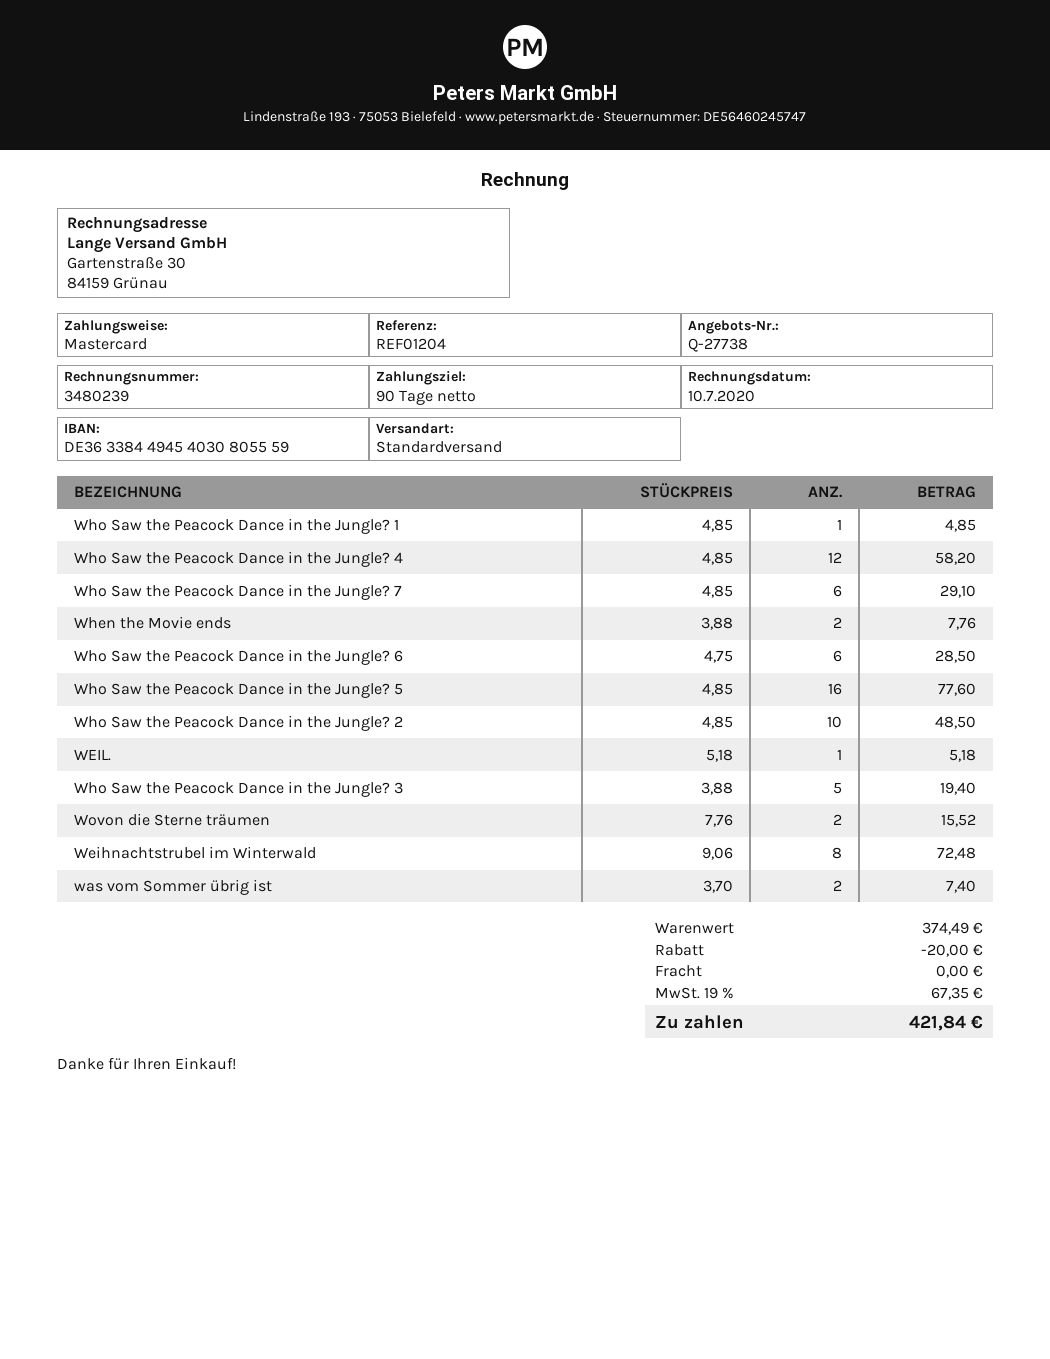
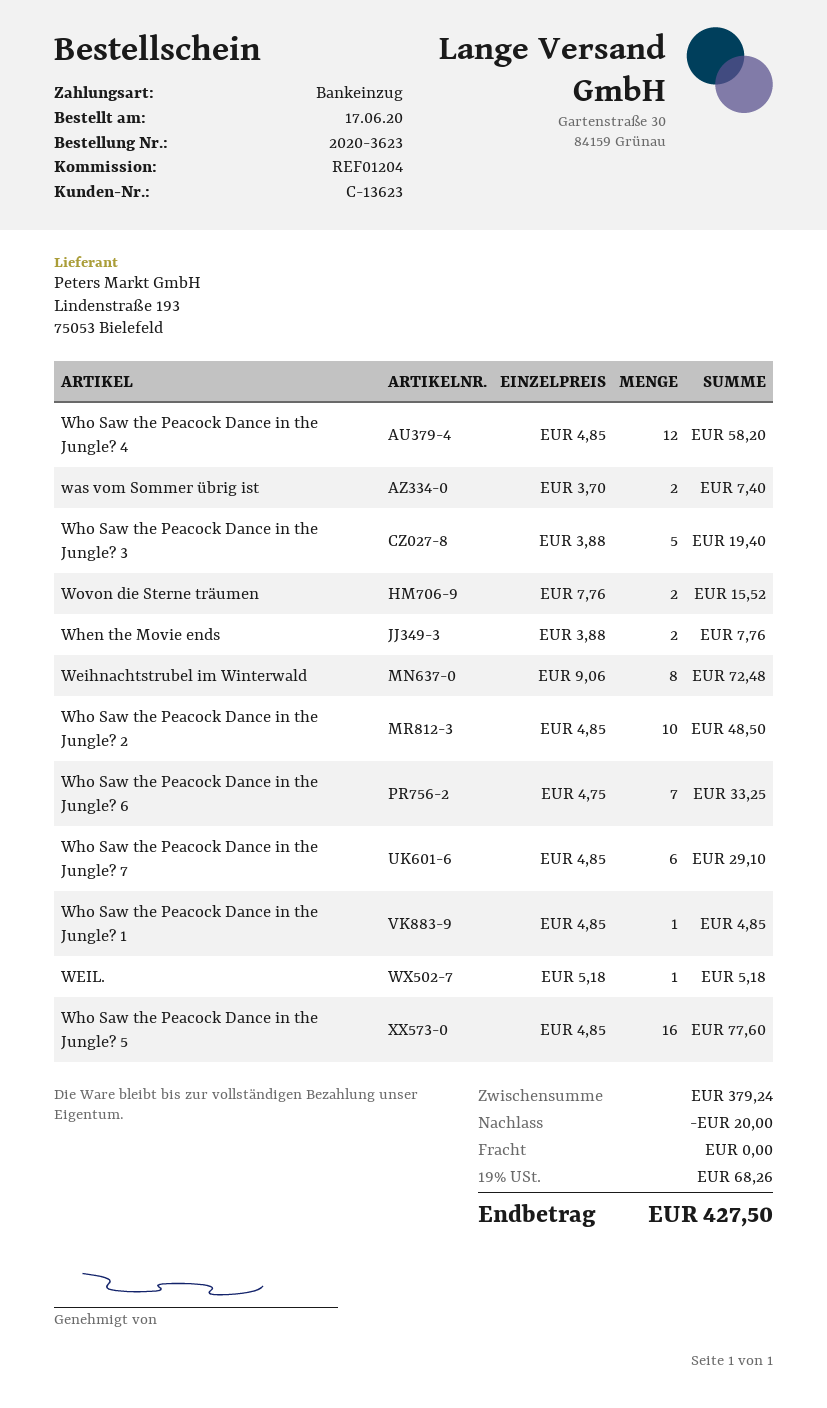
payment method: Mastercard -> direct debit
Who Saw the Peacock Dance in the Jungle? 6: 6 x 4.75 = 28.50 -> 7 x 4.75 = 33.25
subtotal: 374.49 -> 379.24
tax: 19% = 67.35 -> 19% = 68.26
total: 421.84 -> 427.50

